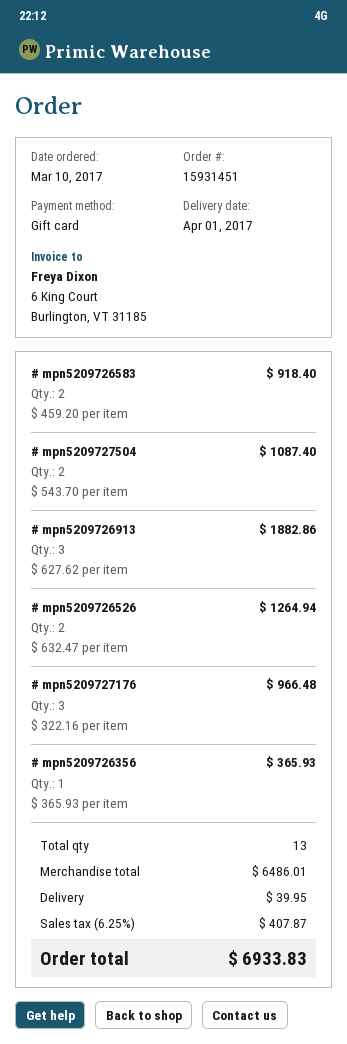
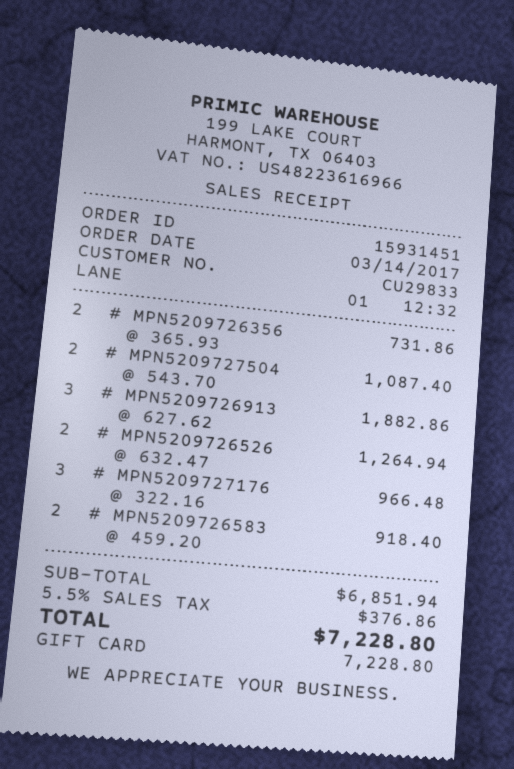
order date: 2017-03-10 -> 2017-03-14
# mpn5209726356: 1 x 365.93 = 365.93 -> 2 x 365.93 = 731.86
subtotal: 6486.01 -> 6851.94
shipping: 39.95 -> none
tax: 6.25% = 407.87 -> 5.5% = 376.86
total: 6933.83 -> 7228.80

